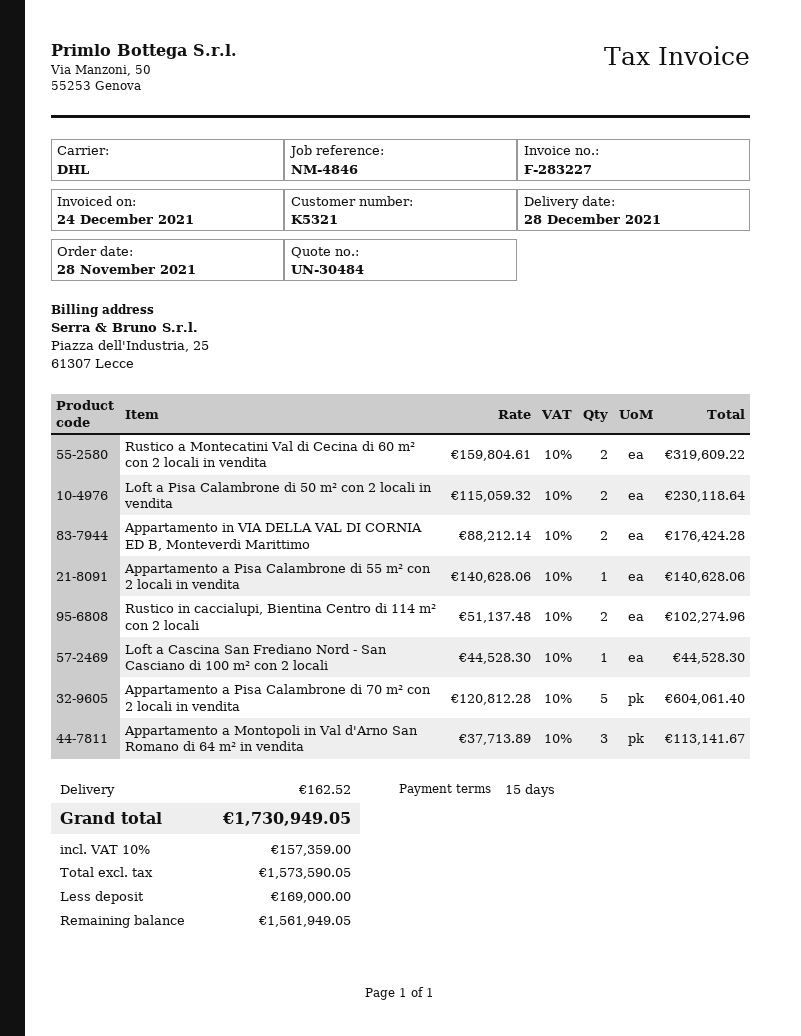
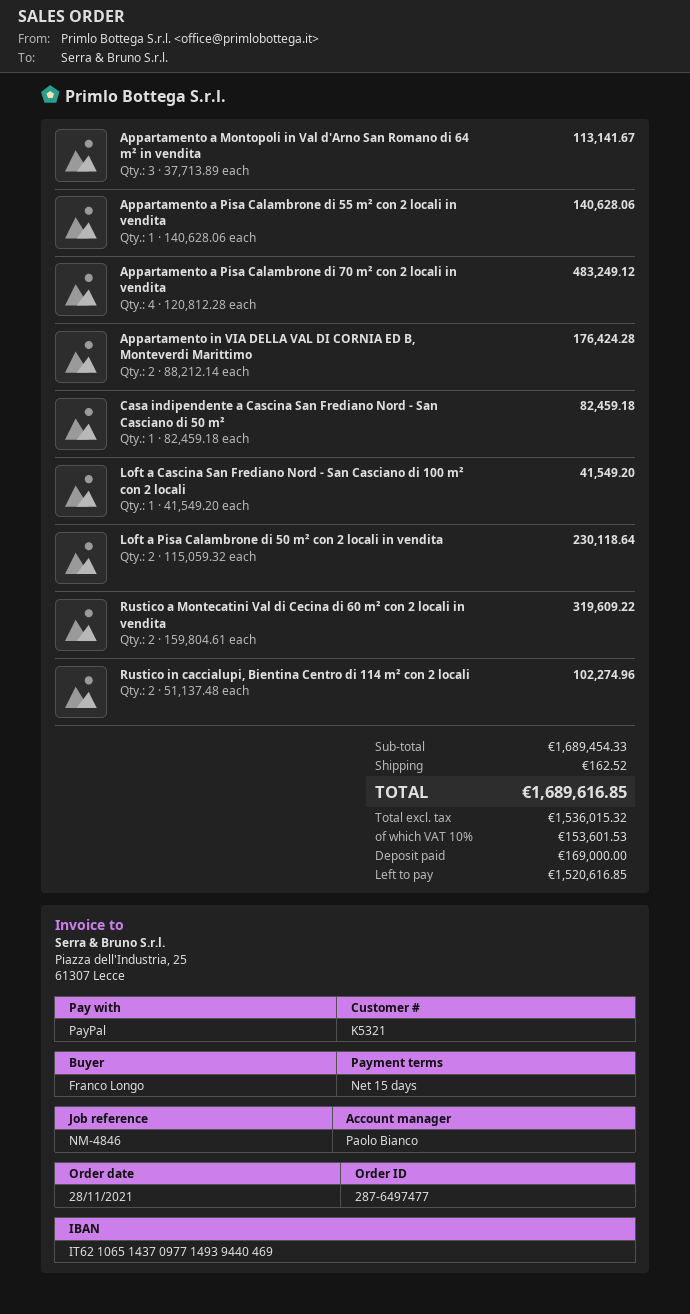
Loft a Cascina San Frediano Nord - San Casciano di 100 m² con 2 locali: 1 x 44528.30 = 44528.30 -> 1 x 41549.20 = 41549.20
Appartamento a Pisa Calambrone di 70 m² con 2 locali in vendita: 5 x 120812.28 = 604061.40 -> 4 x 120812.28 = 483249.12
Casa indipendente a Cascina San Frediano Nord - San Casciano di 50 m²: none -> 1 x 82459.18 = 82459.18
net: 1573590.05 -> 1536015.32
tax: 10% = 157359.00 -> 10% = 153601.53
total: 1730949.05 -> 1689616.85
balance: 1561949.05 -> 1520616.85

